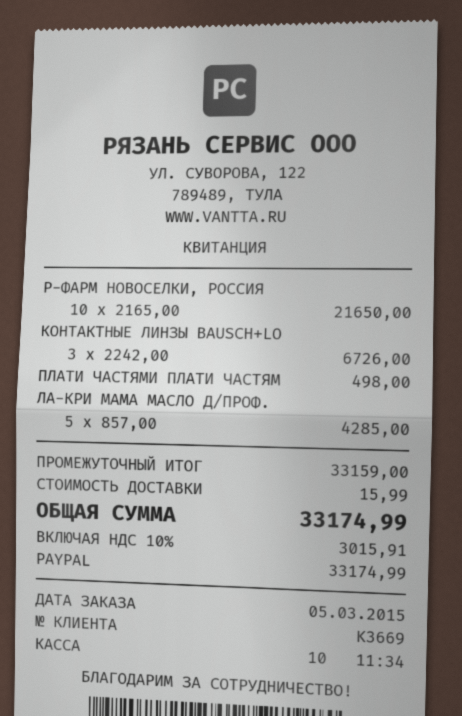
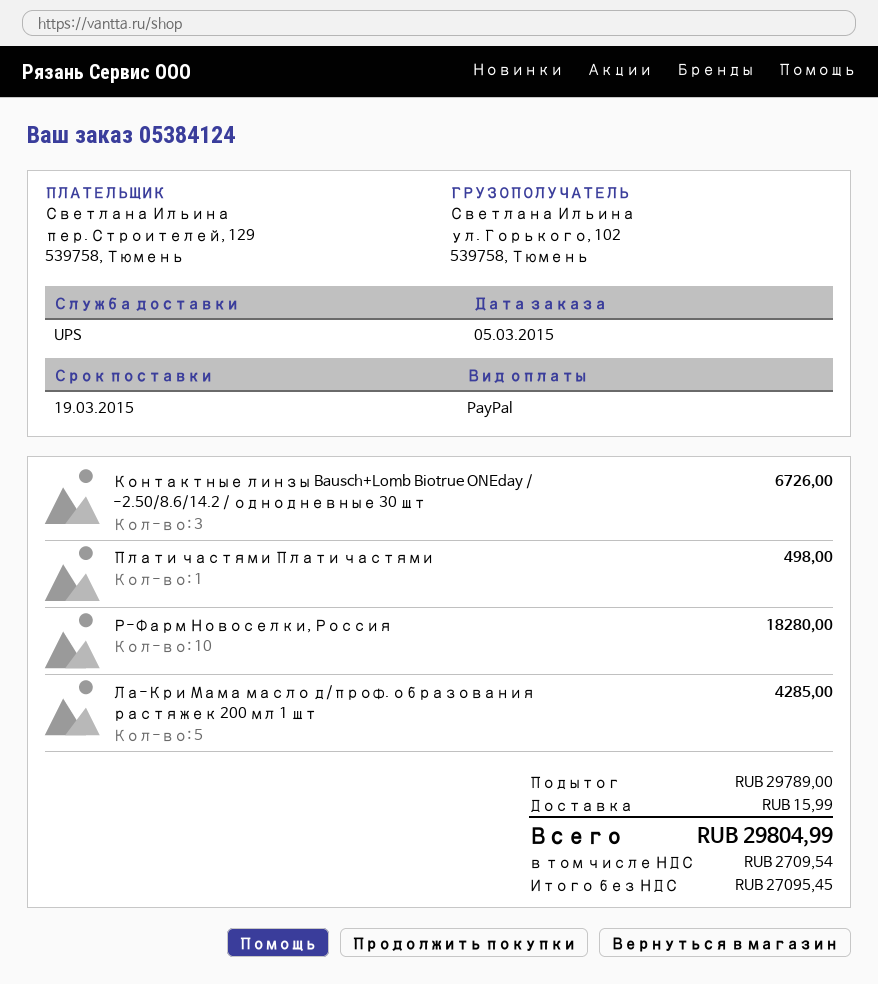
Р-ФАРМ НОВОСЕЛКИ, РОССИЯ: 10 for 21650.00 -> 10 for 18280.00
subtotal: 33159.00 -> 29789.00
tax: 3015.91 -> 2709.54
total: 33174.99 -> 29804.99

